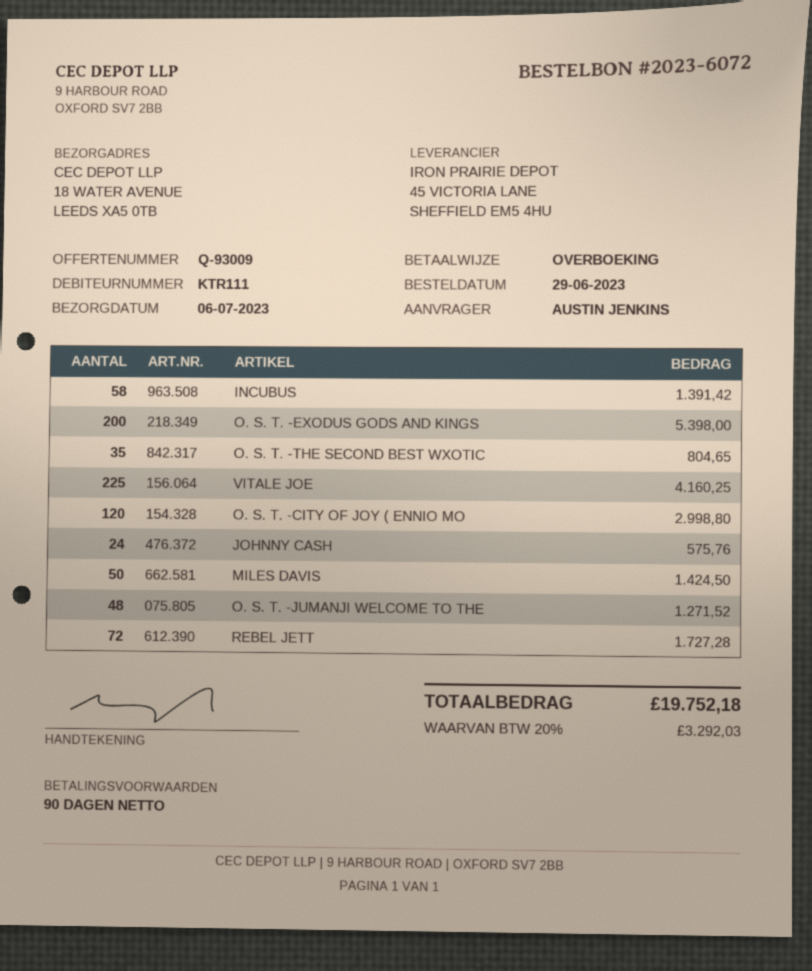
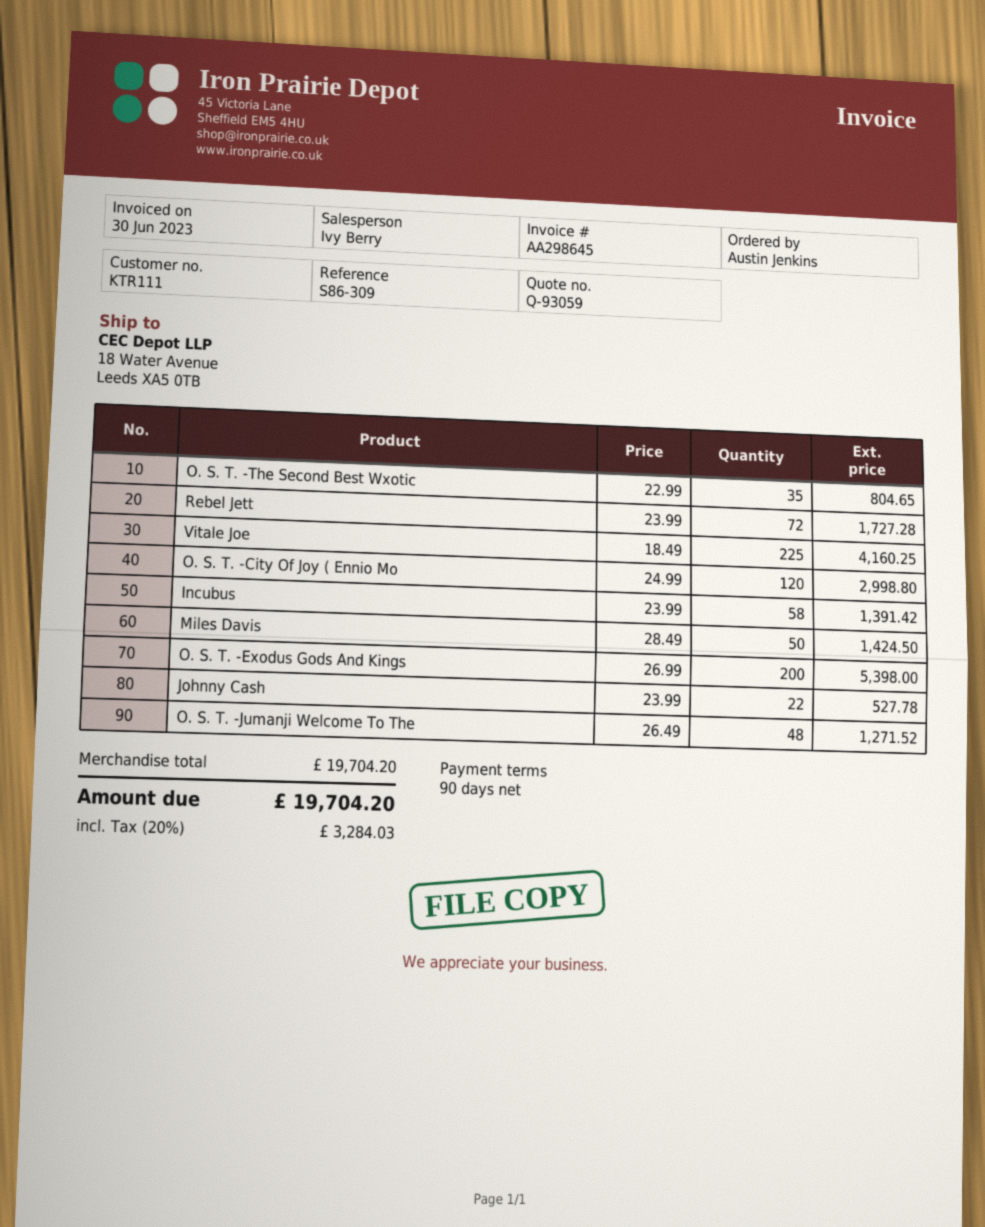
quote number: Q-93009 -> Q-93059
JOHNNY CASH: 24 for 575.76 -> 22 for 527.78
tax: 20% = 3292.03 -> 20% = 3284.03
total: 19752.18 -> 19704.20

